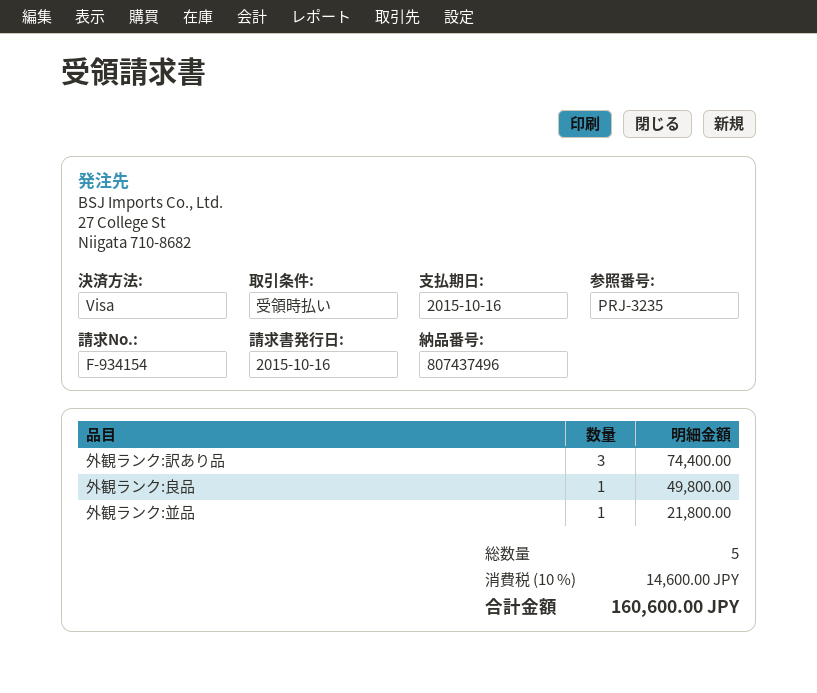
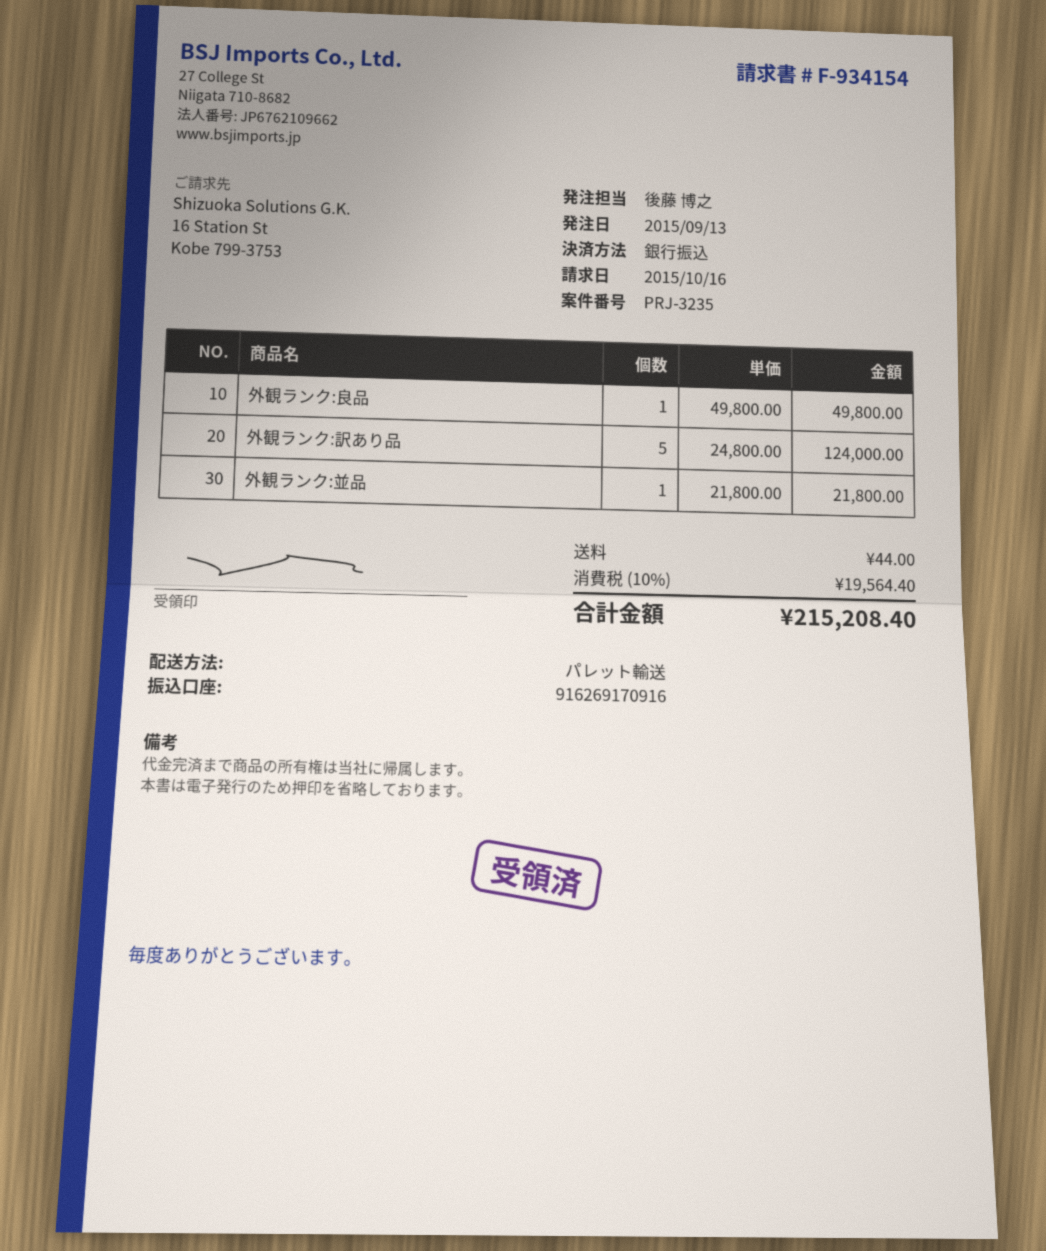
payment method: Visa -> bank transfer
外観ランク:訳あり品: 3 for 74400.00 -> 5 for 124000.00
shipping: none -> 44.00
tax: 10% = 14600.00 -> 10% = 19564.40
total: 160600.00 -> 215208.40

